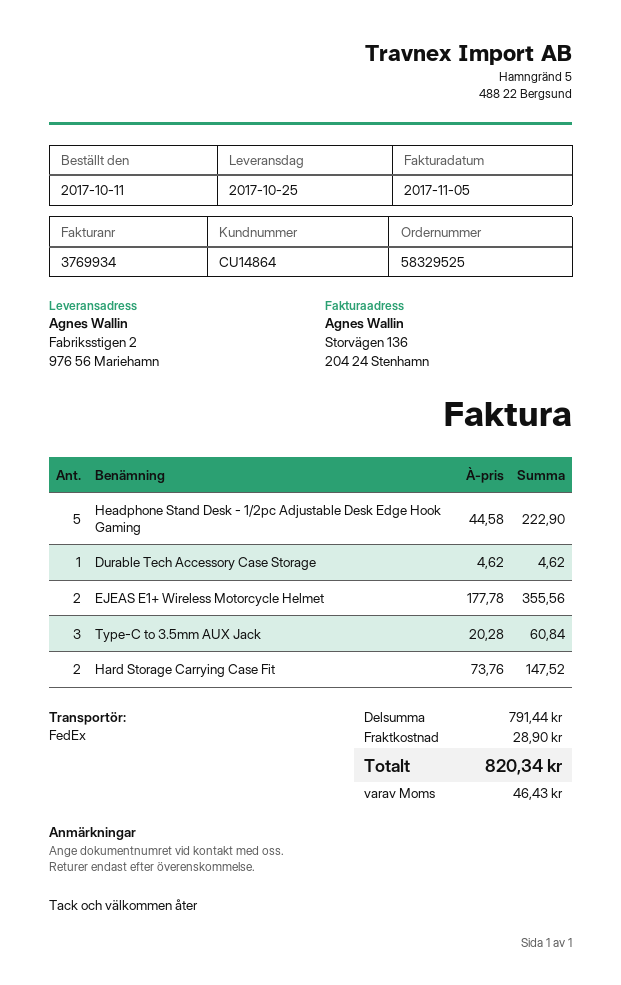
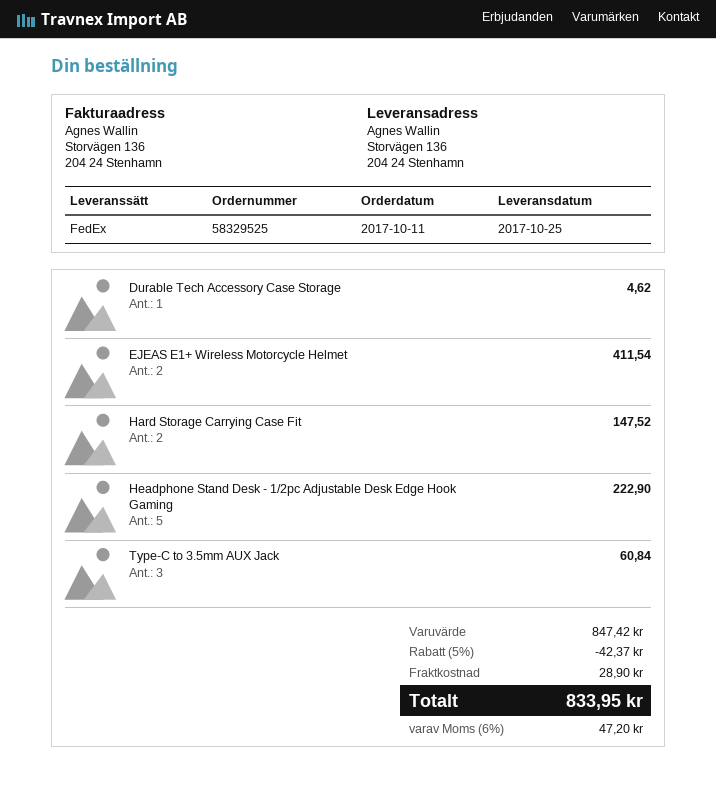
ship to: Fabriksstigen 2, 976 56 Mariehamn -> Storvägen 136, 204 24 Stenhamn
EJEAS E1+ Wireless Motorcycle Helmet: 2 for 355.56 -> 2 for 411.54
subtotal: 791.44 -> 847.42
discount: none -> 5% = 42.37
tax: 46.43 -> 47.20
total: 820.34 -> 833.95

